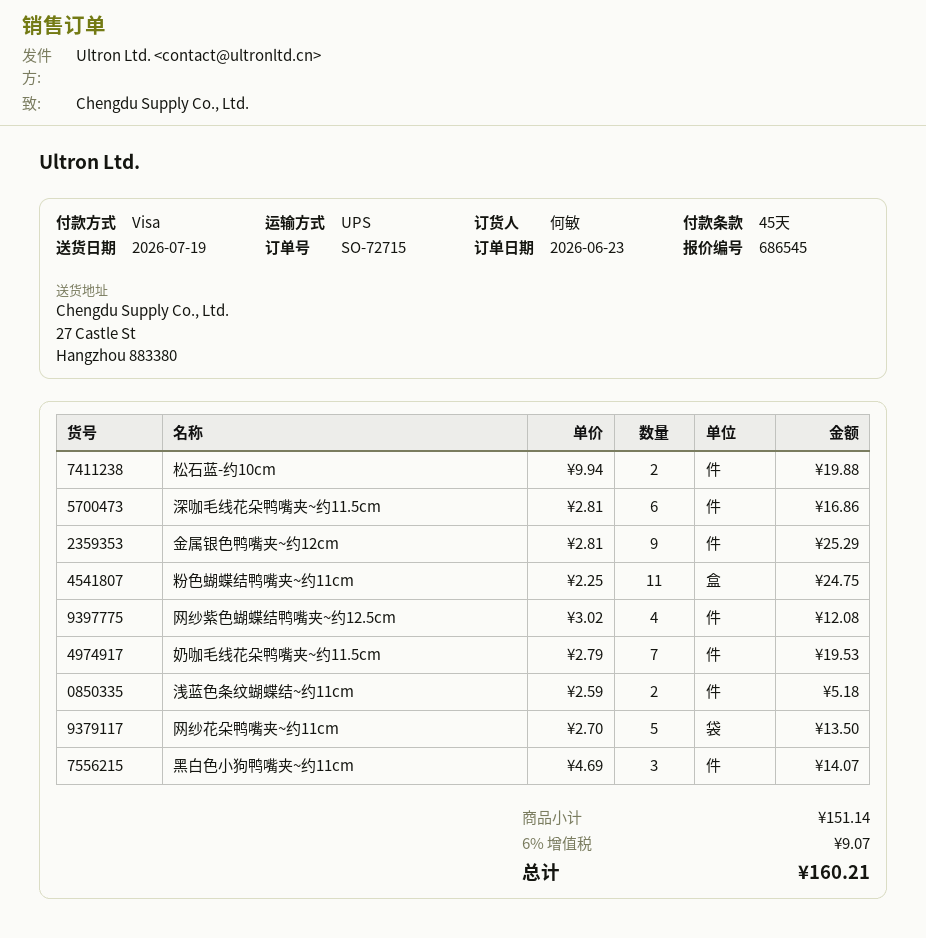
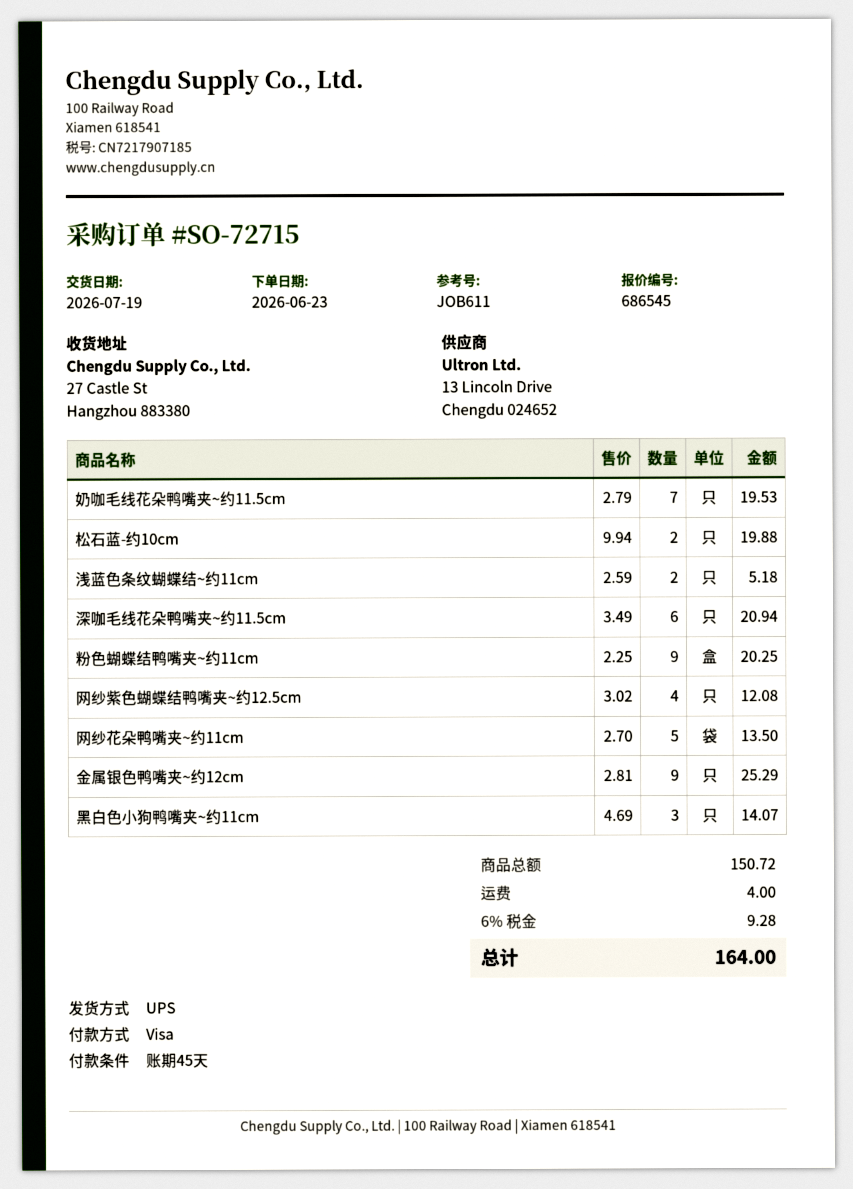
深咖毛线花朵鸭嘴夹~约11.5cm: 6 x 2.81 = 16.86 -> 6 x 3.49 = 20.94
粉色蝴蝶结鸭嘴夹~约11cm: 11 x 2.25 = 24.75 -> 9 x 2.25 = 20.25
subtotal: 151.14 -> 150.72
shipping: none -> 4.00
tax: 6% = 9.07 -> 6% = 9.28
total: 160.21 -> 164.00

